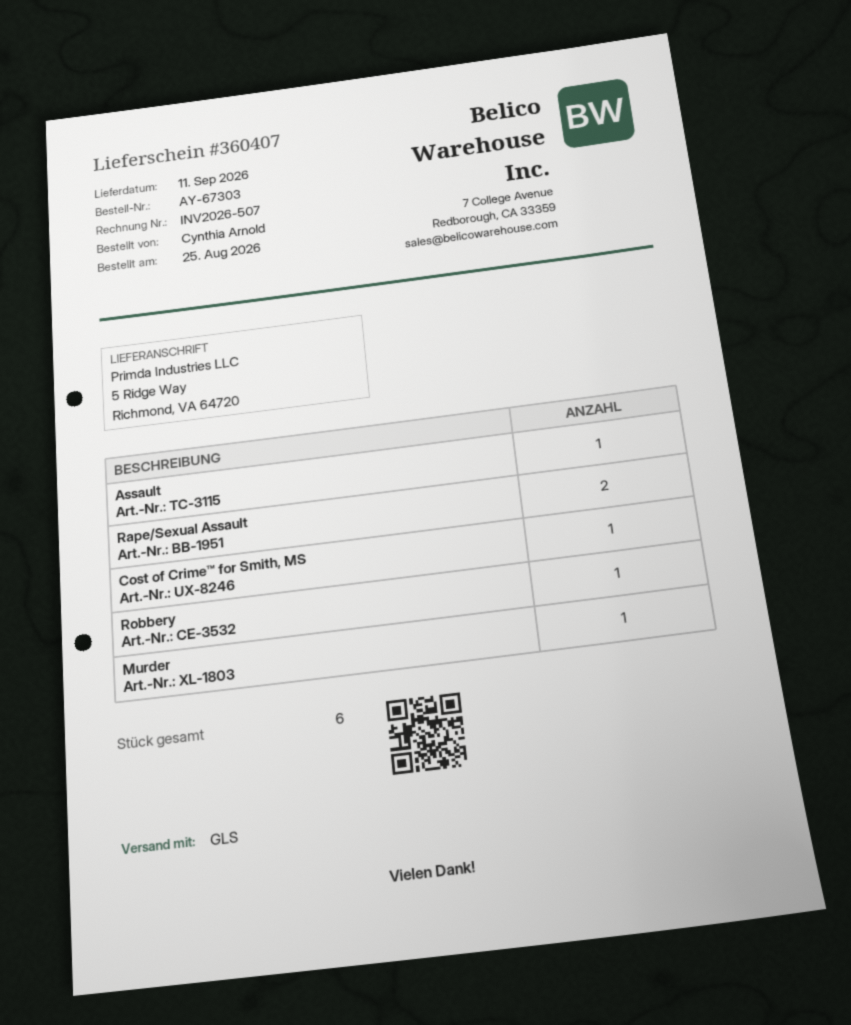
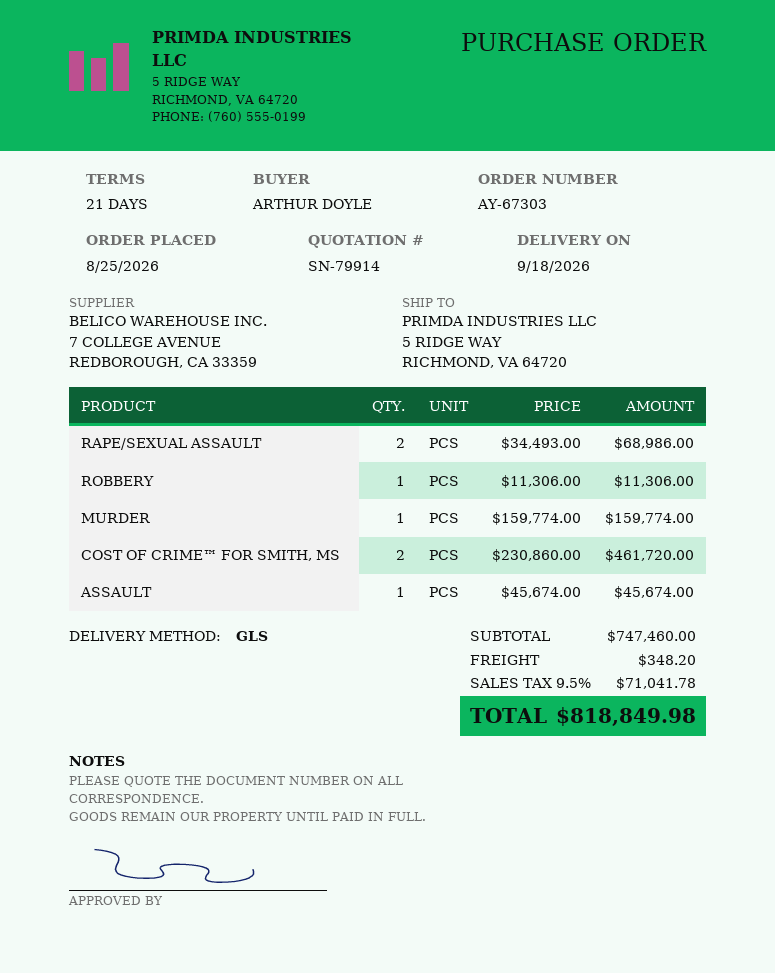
delivery date: 2026-09-11 -> 2026-09-18
ordered by: Cynthia Arnold -> ARTHUR DOYLE
Cost of Crime™ for Smith, MS: 1 -> 2

